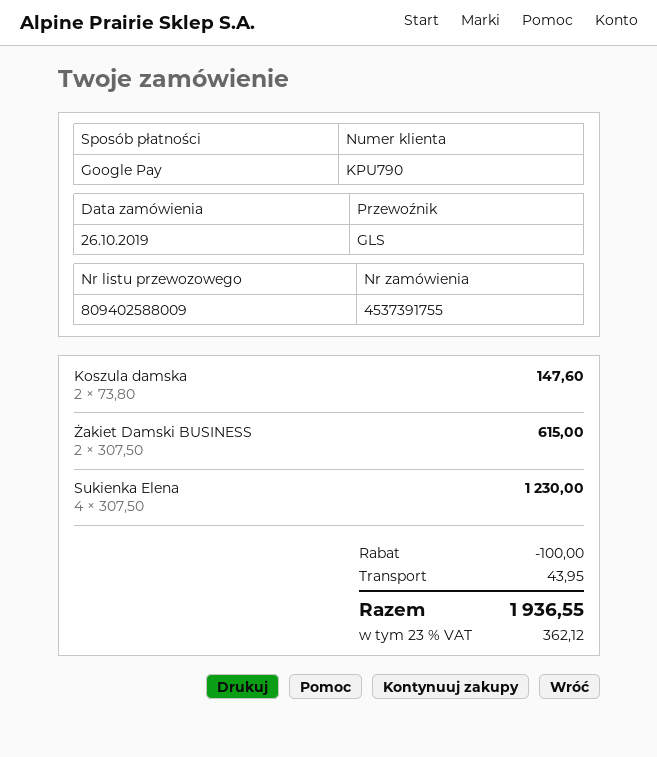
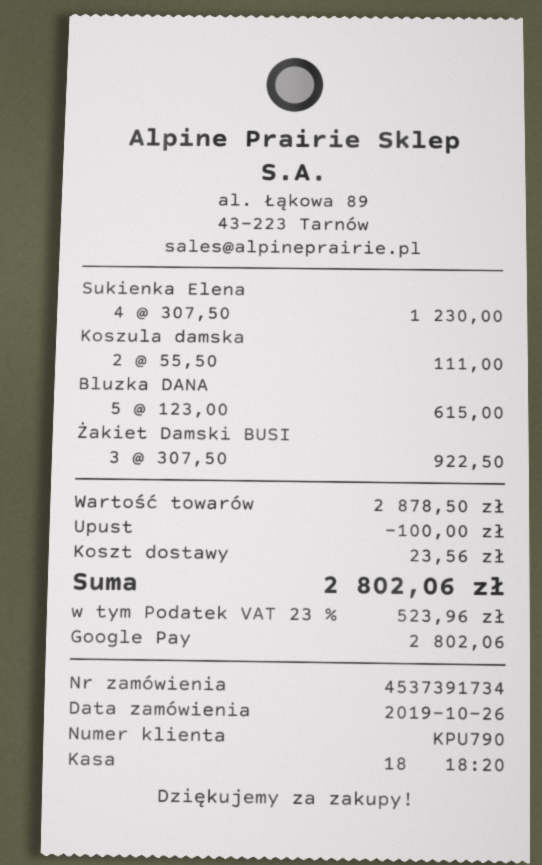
order number: 4537391755 -> 4537391734
Koszula damska: 2 x 73.80 = 147.60 -> 2 x 55.50 = 111.00
Żakiet Damski BUSINESS: 2 x 307.50 = 615.00 -> 3 x 307.50 = 922.50
Bluzka DANA: none -> 5 x 123.00 = 615.00
shipping: 43.95 -> 23.56
tax: 23% = 362.12 -> 23% = 523.96
total: 1936.55 -> 2802.06

